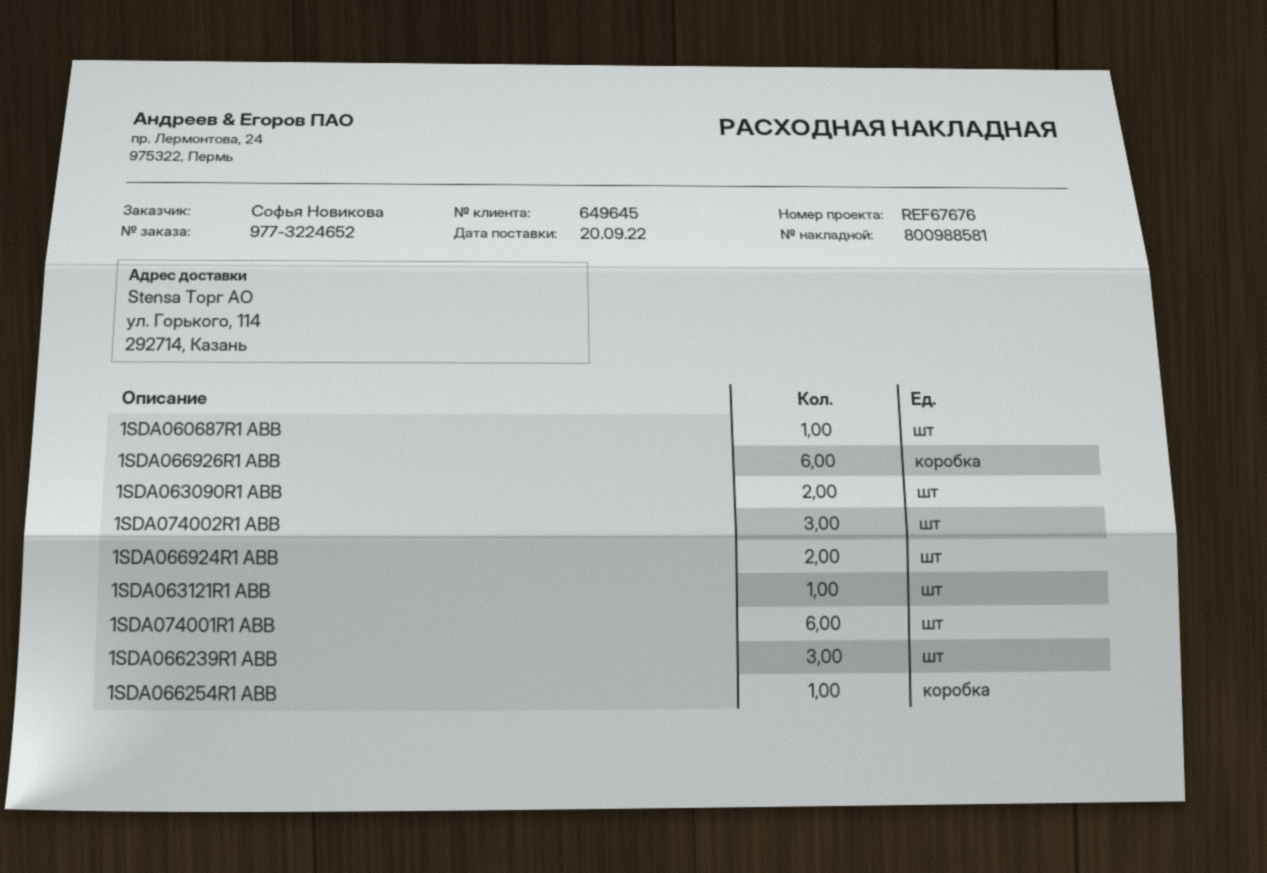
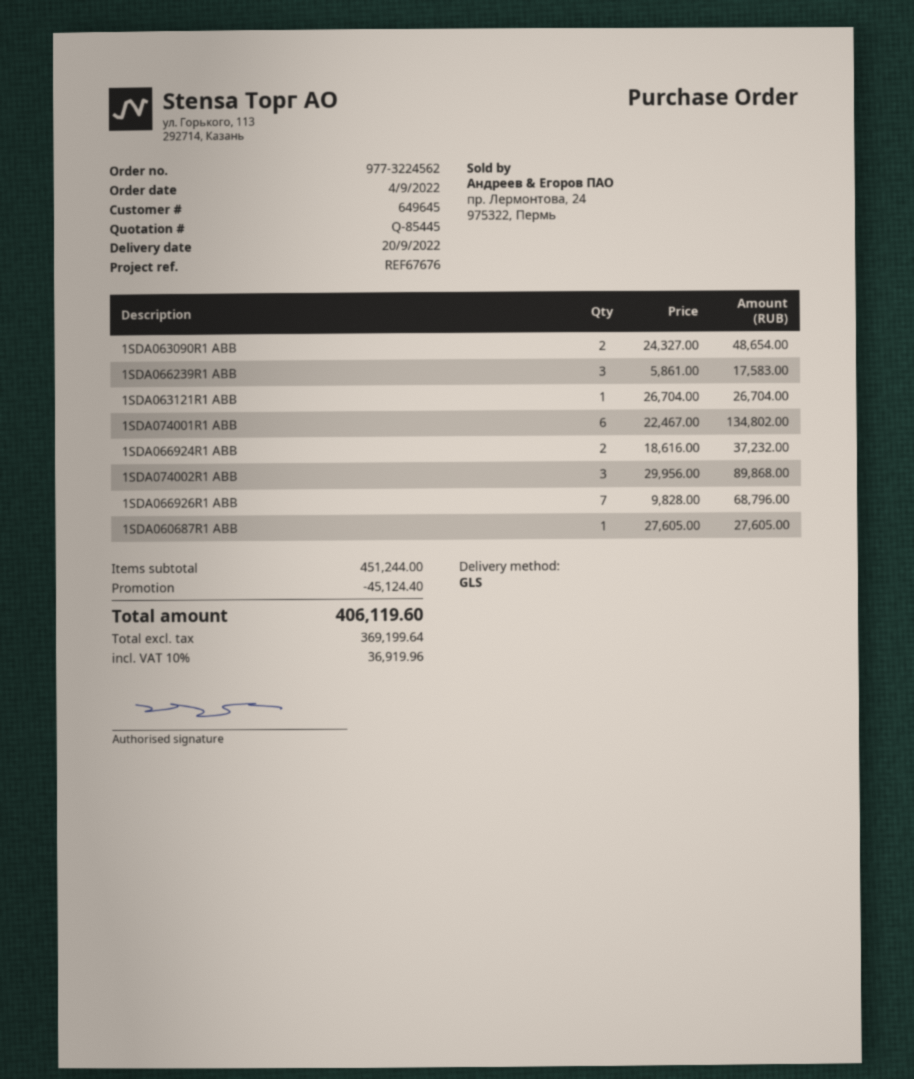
order number: 977-3224652 -> 977-3224562
1SDA066926R1 ABB: 6 -> 7
1SDA066254R1 ABB: 1 -> none

